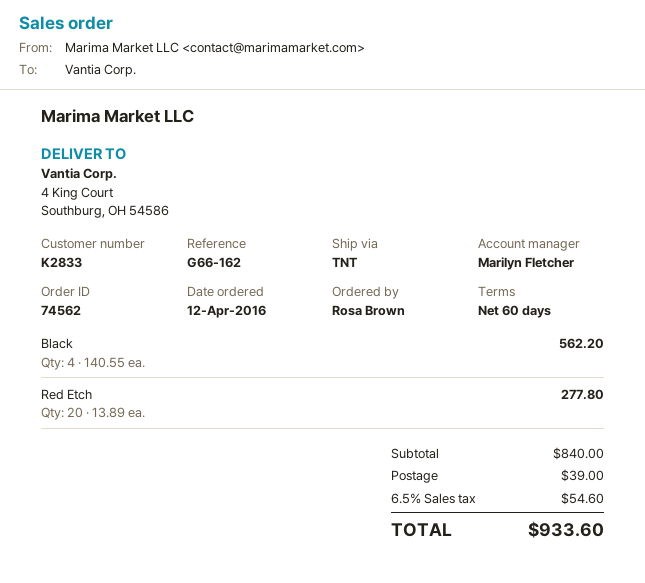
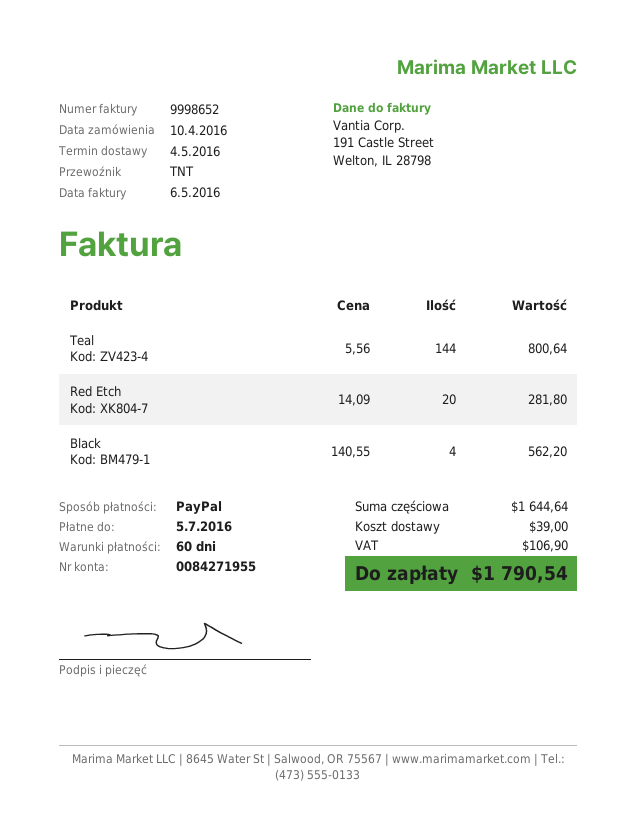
order date: 2016-04-12 -> 2016-04-10
Red Etch: 20 x 13.89 = 277.80 -> 20 x 14.09 = 281.80
Teal: none -> 144 x 5.56 = 800.64
subtotal: 840.00 -> 1644.64
tax: 54.60 -> 106.90
total: 933.60 -> 1790.54

